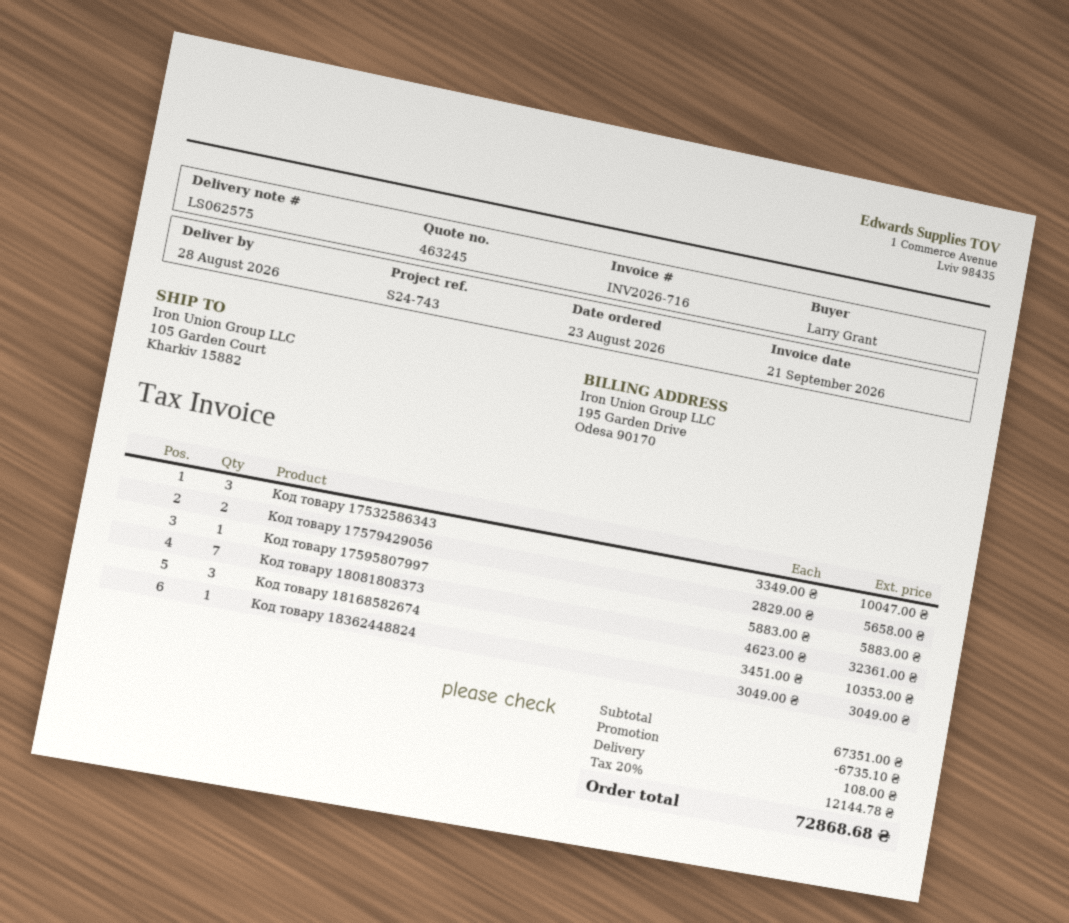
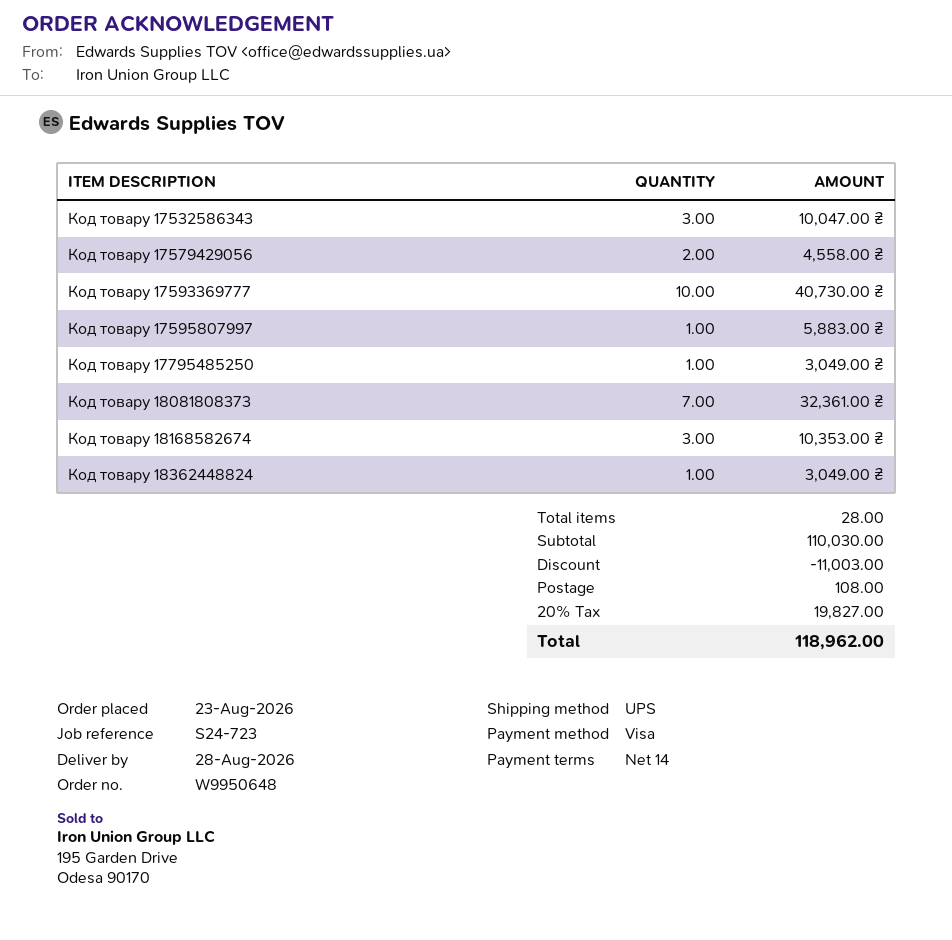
reference: S24-743 -> S24-723
Код товару 17579429056: 2 for 5658.00 -> 2 for 4558.00
Код товару 17593369777: none -> 10 for 40730.00
Код товару 17795485250: none -> 1 for 3049.00
subtotal: 67351.00 -> 110030.00
discount: 6735.10 -> 11003.00
tax: 20% = 12144.78 -> 20% = 19827.00
total: 72868.68 -> 118962.00

